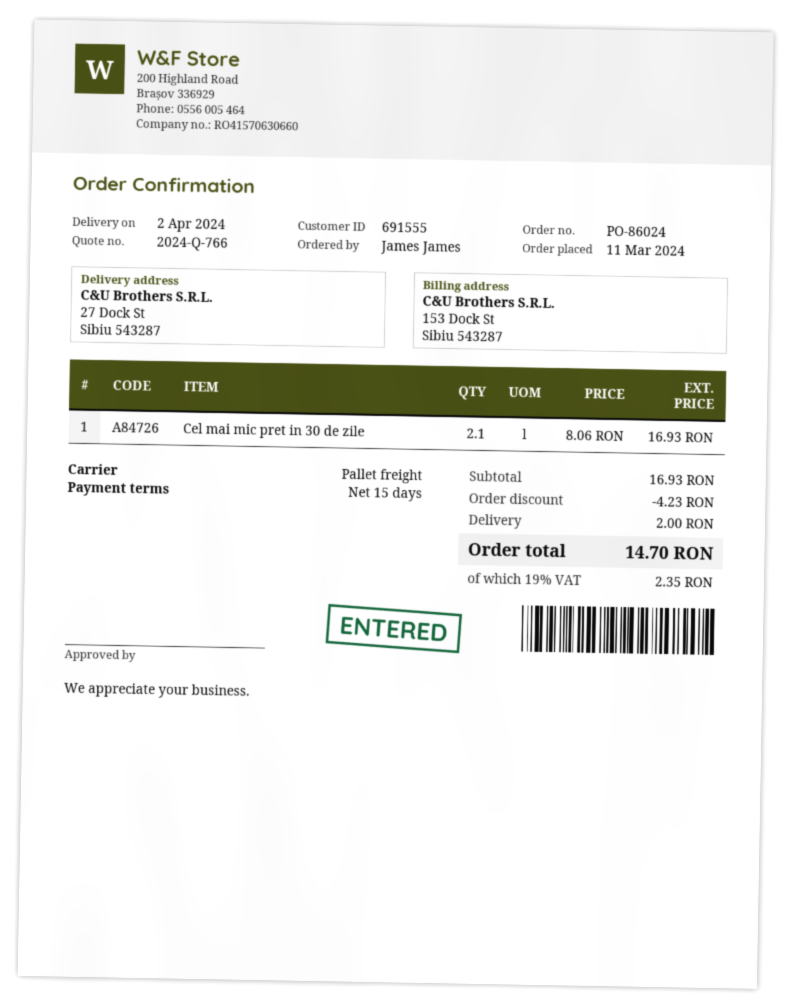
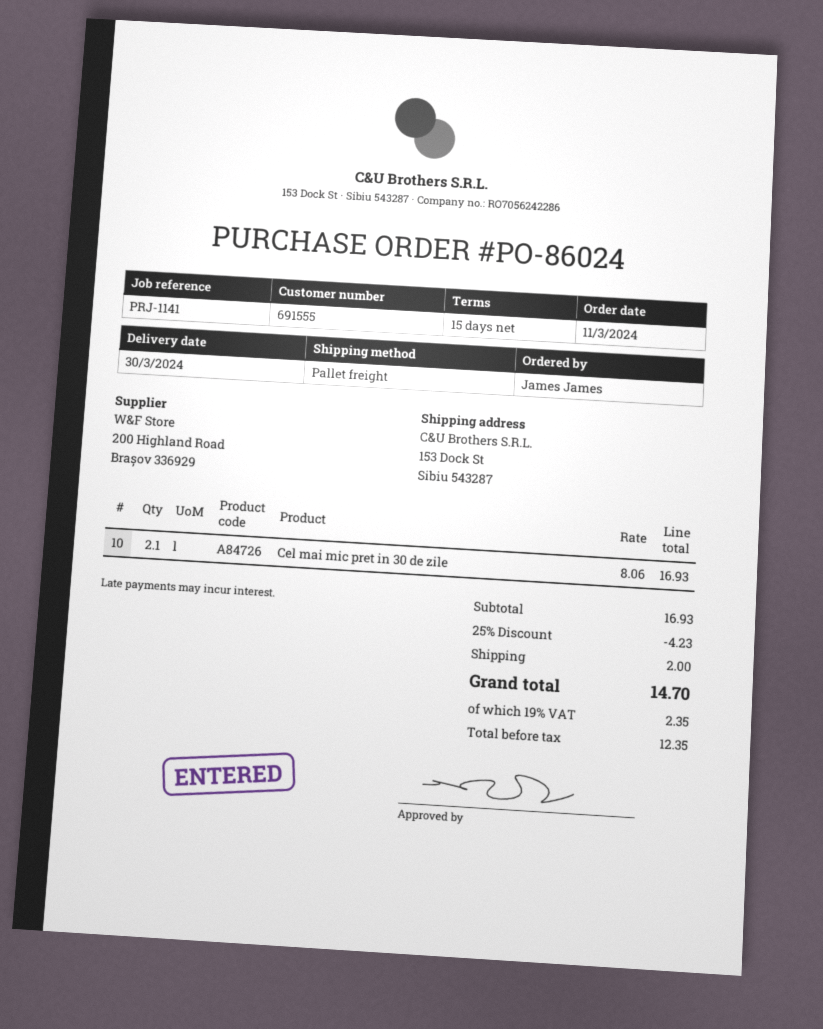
delivery date: 2024-04-02 -> 2024-03-30
ship to: 27 Dock St, Sibiu 543287 -> 153 Dock St, Sibiu 543287

